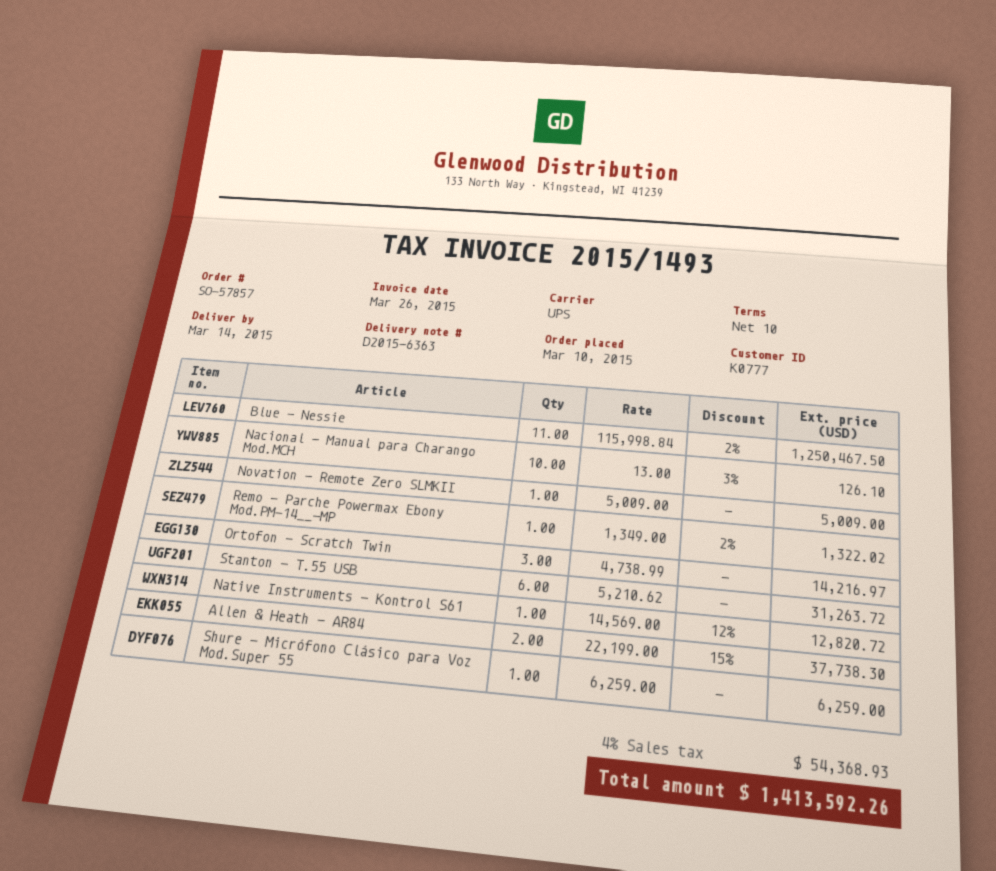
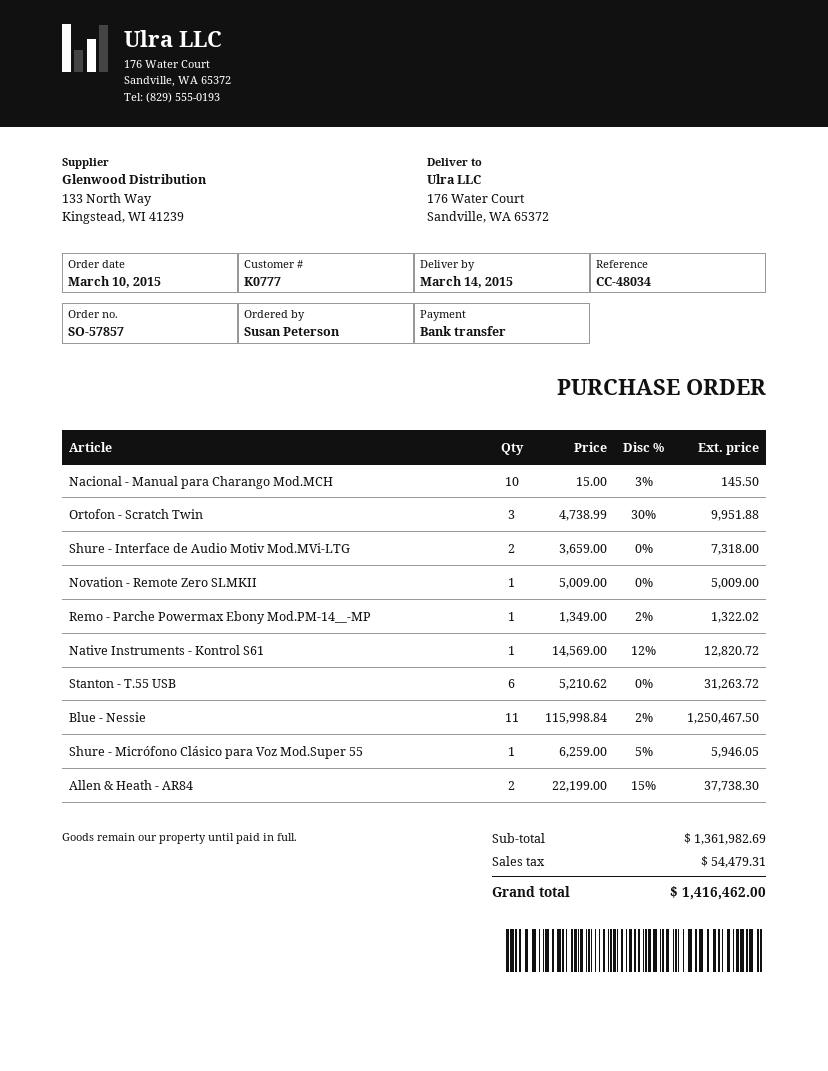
Nacional - Manual para Charango Mod.MCH: 10 x 13.00 - 3% = 126.10 -> 10 x 15.00 - 3% = 145.50
Ortofon - Scratch Twin: 3 x 4738.99 = 14216.97 -> 3 x 4738.99 - 30% = 9951.88
Shure - Micrófono Clásico para Voz Mod.Super 55: 1 x 6259.00 = 6259.00 -> 1 x 6259.00 - 5% = 5946.05
Shure - Interface de Audio Motiv Mod.MVi-LTG: none -> 2 x 3659.00 = 7318.00
tax: 54368.93 -> 54479.31
total: 1413592.26 -> 1416462.00

